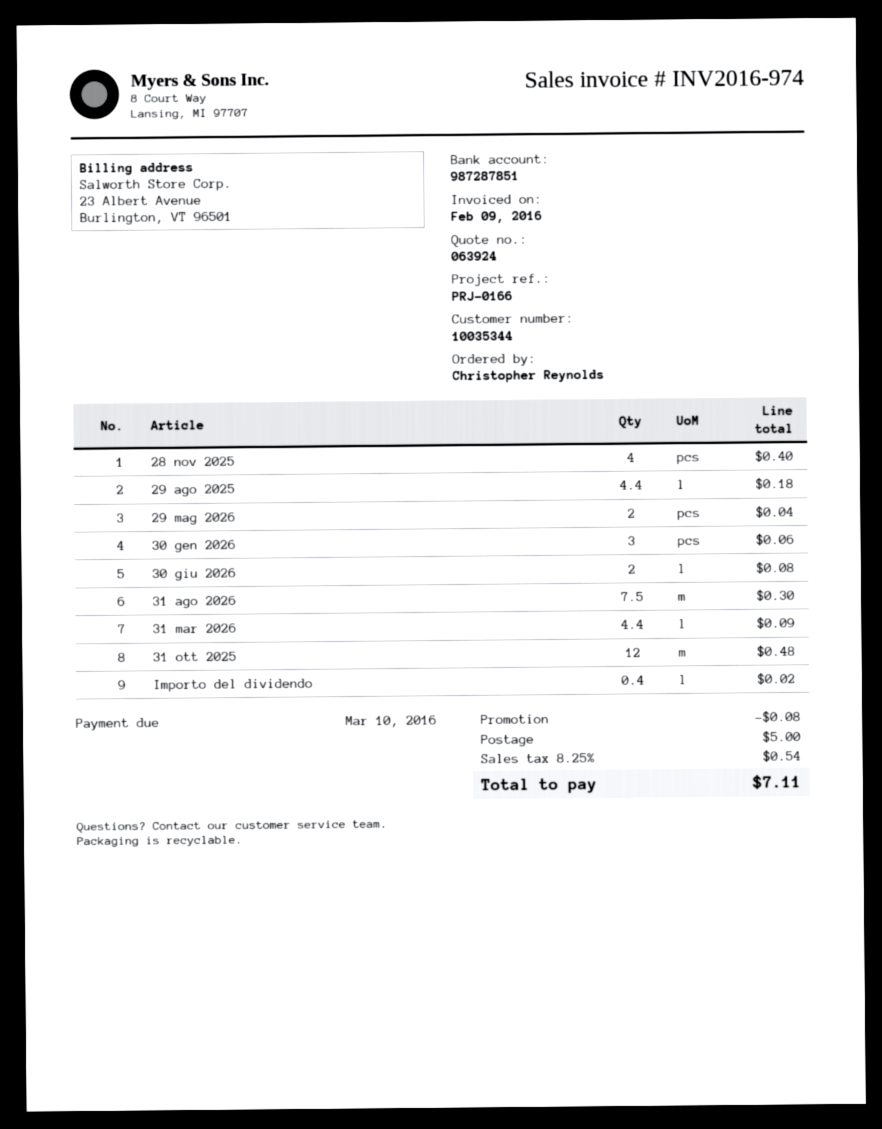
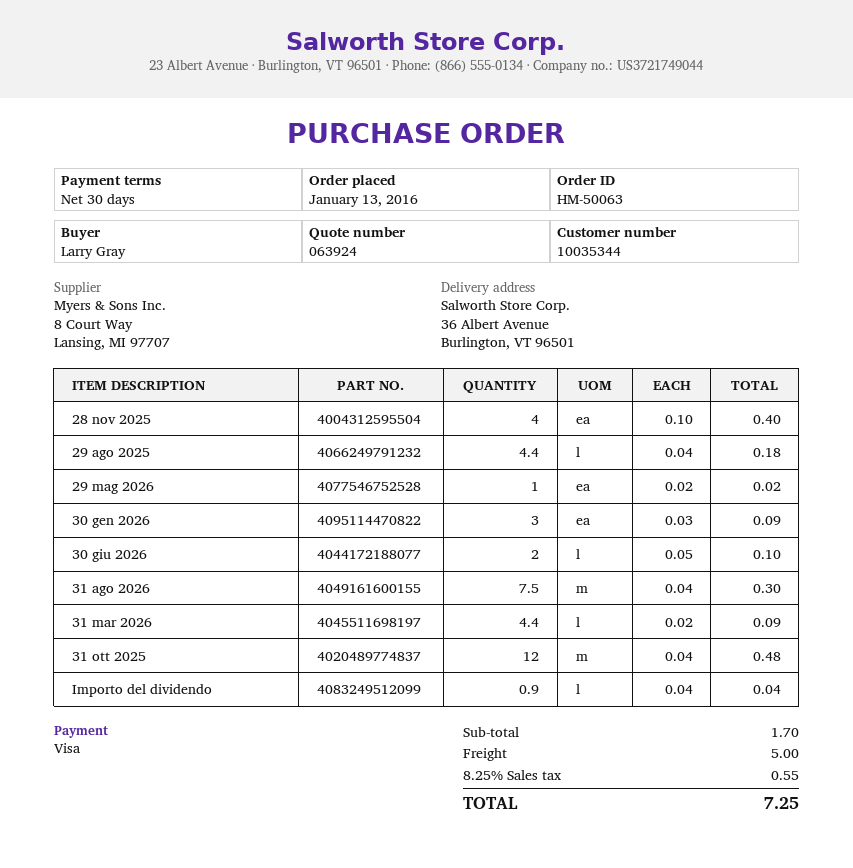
ordered by: Christopher Reynolds -> Larry Gray
29 mag 2026: 2 for 0.04 -> 1 for 0.02
30 gen 2026: 3 for 0.06 -> 3 for 0.09
30 giu 2026: 2 for 0.08 -> 2 for 0.10
Importo del dividendo: 0.4 for 0.02 -> 0.9 for 0.04
discount: 0.08 -> none
tax: 8.25% = 0.54 -> 8.25% = 0.55
total: 7.11 -> 7.25

